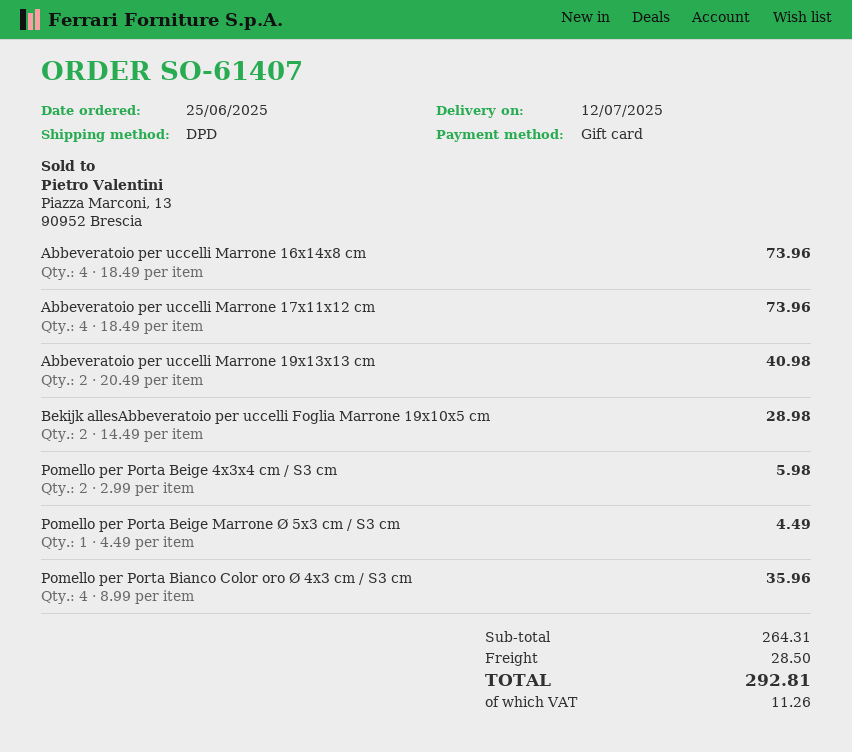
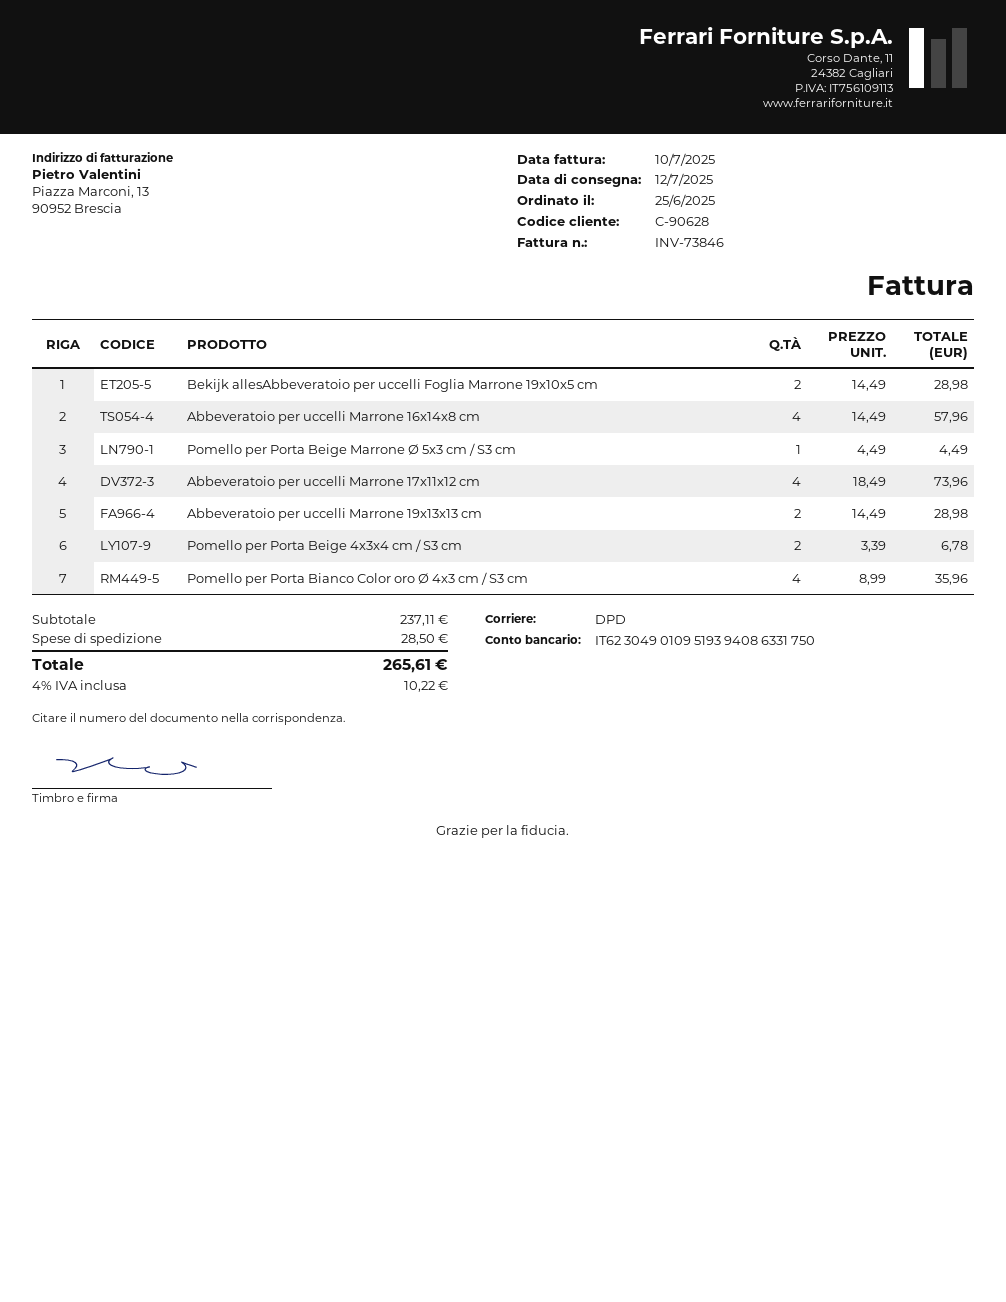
Abbeveratoio per uccelli Marrone 16x14x8 cm: 4 x 18.49 = 73.96 -> 4 x 14.49 = 57.96
Abbeveratoio per uccelli Marrone 19x13x13 cm: 2 x 20.49 = 40.98 -> 2 x 14.49 = 28.98
Pomello per Porta Beige 4x3x4 cm / S3 cm: 2 x 2.99 = 5.98 -> 2 x 3.39 = 6.78
subtotal: 264.31 -> 237.11
tax: 11.26 -> 10.22
total: 292.81 -> 265.61

